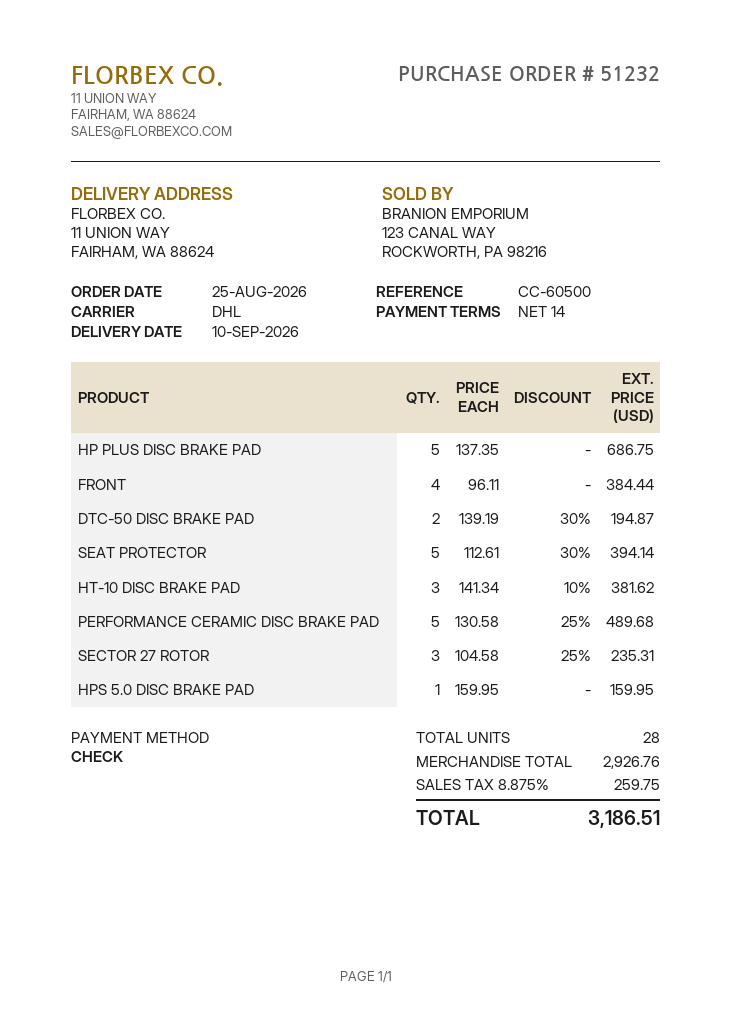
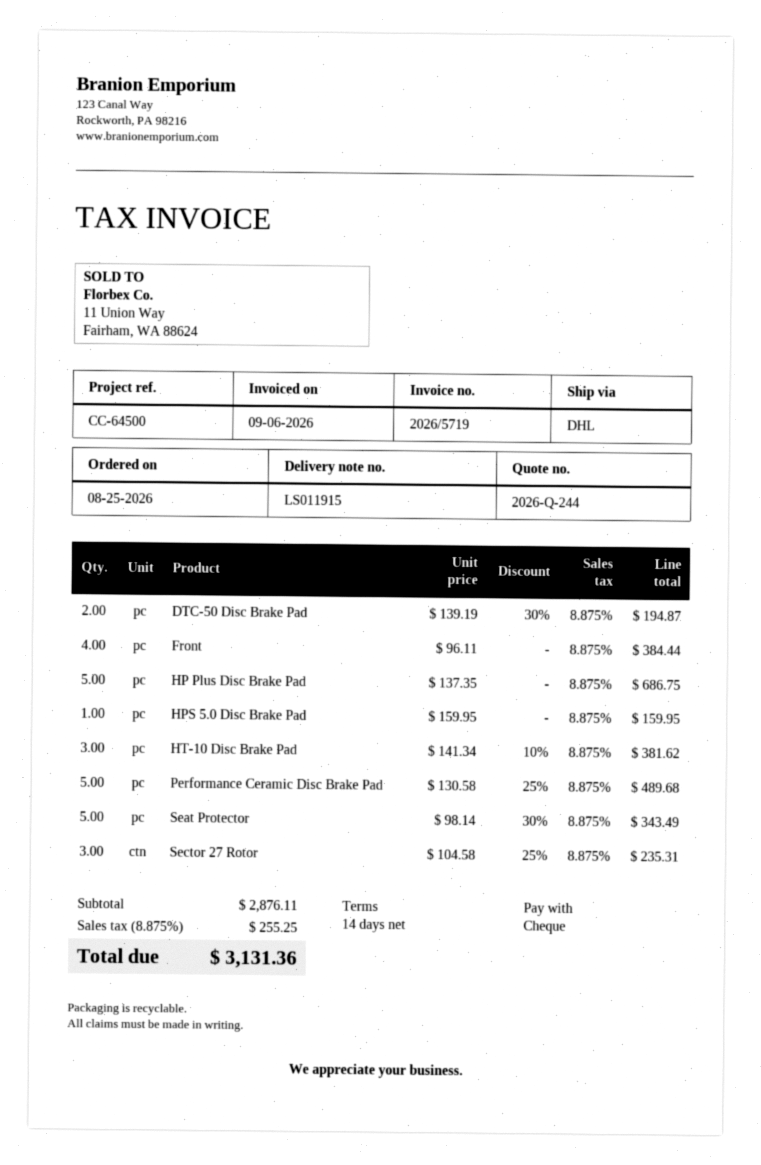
reference: CC-60500 -> CC-64500
SEAT PROTECTOR: 5 x 112.61 - 30% = 394.14 -> 5 x 98.14 - 30% = 343.49
subtotal: 2926.76 -> 2876.11
tax: 8.875% = 259.75 -> 8.875% = 255.25
total: 3186.51 -> 3131.36

